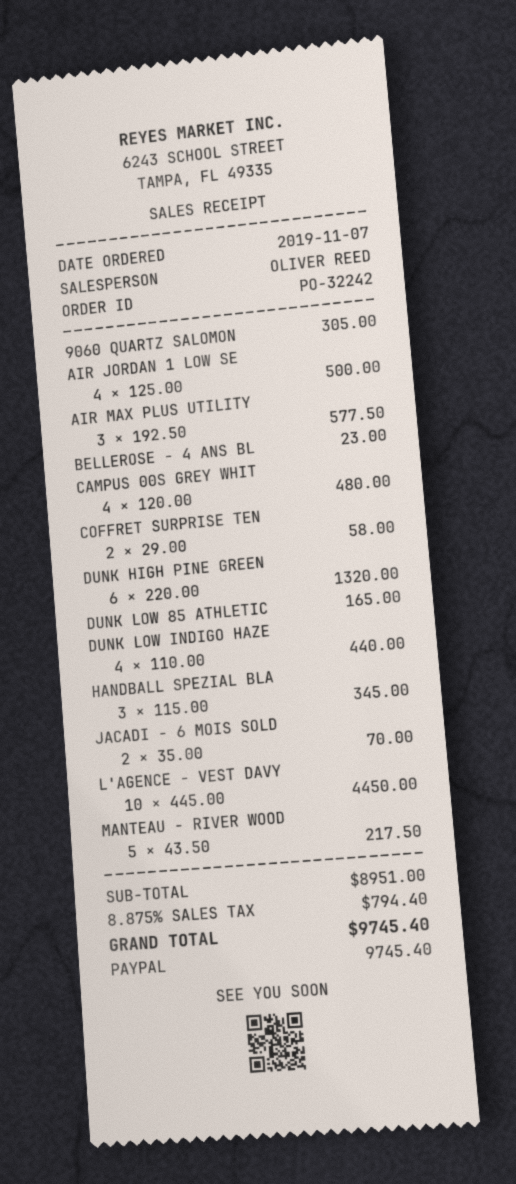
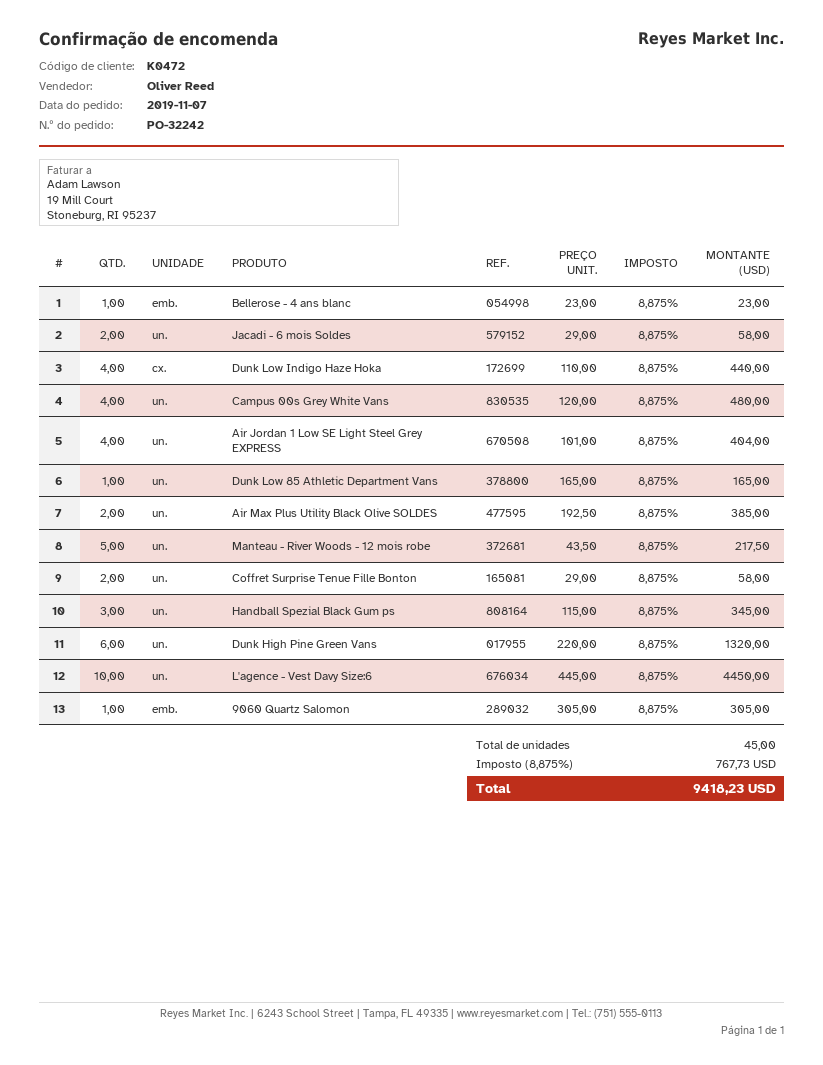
AIR JORDAN 1 LOW SE: 4 x 125.00 = 500.00 -> 4 x 101.00 = 404.00
AIR MAX PLUS UTILITY: 3 x 192.50 = 577.50 -> 2 x 192.50 = 385.00
JACADI - 6 MOIS SOLD: 2 x 35.00 = 70.00 -> 2 x 29.00 = 58.00
tax: 8.875% = 794.40 -> 8.875% = 767.73
total: 9745.40 -> 9418.23

